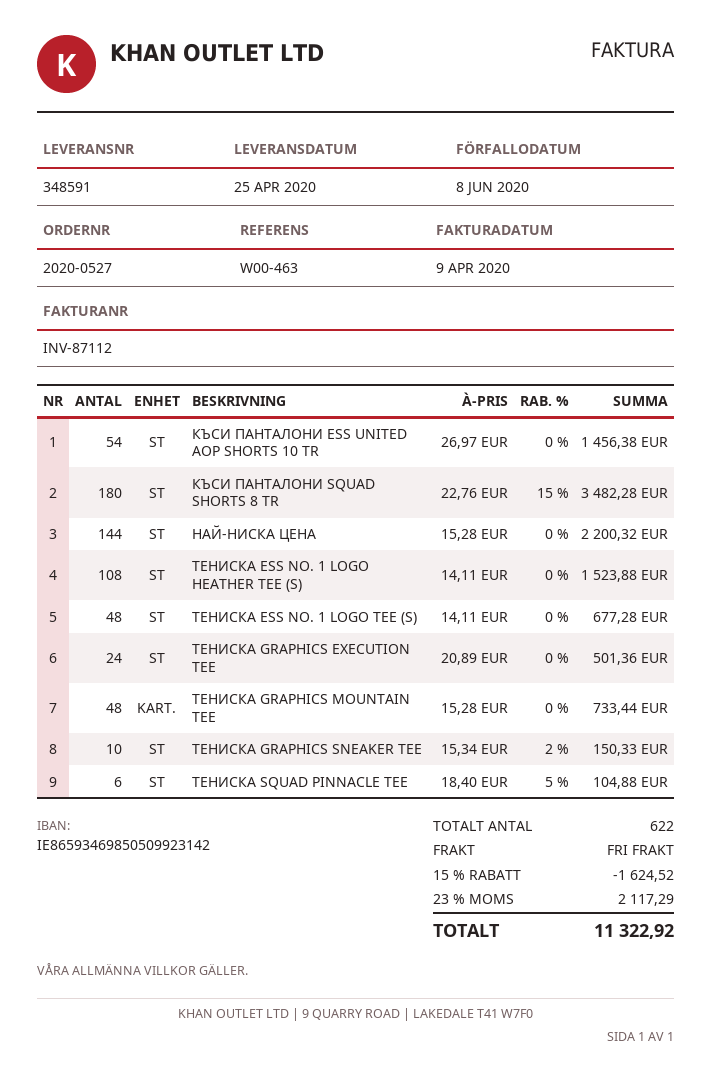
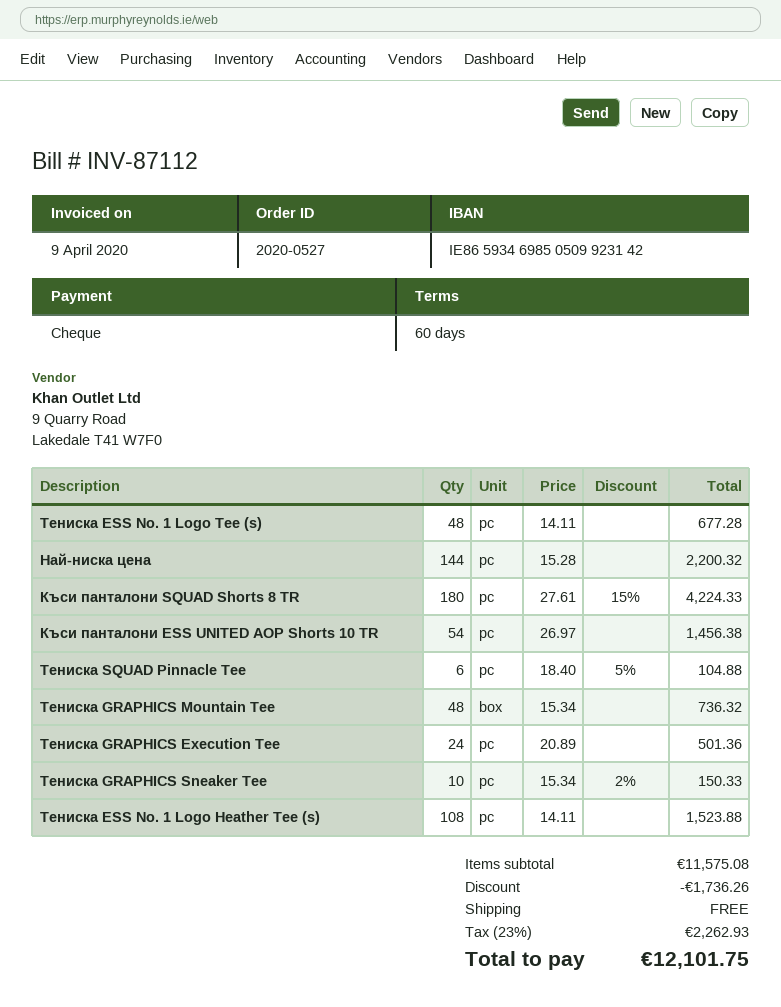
КЪСИ ПАНТАЛОНИ SQUAD SHORTS 8 TR: 180 x 22.76 - 15% = 3482.28 -> 180 x 27.61 - 15% = 4224.33
ТЕНИСКА GRAPHICS MOUNTAIN TEE: 48 x 15.28 = 733.44 -> 48 x 15.34 = 736.32
discount: 1624.52 -> 1736.26
tax: 23% = 2117.29 -> 23% = 2262.93
total: 11322.92 -> 12101.75

